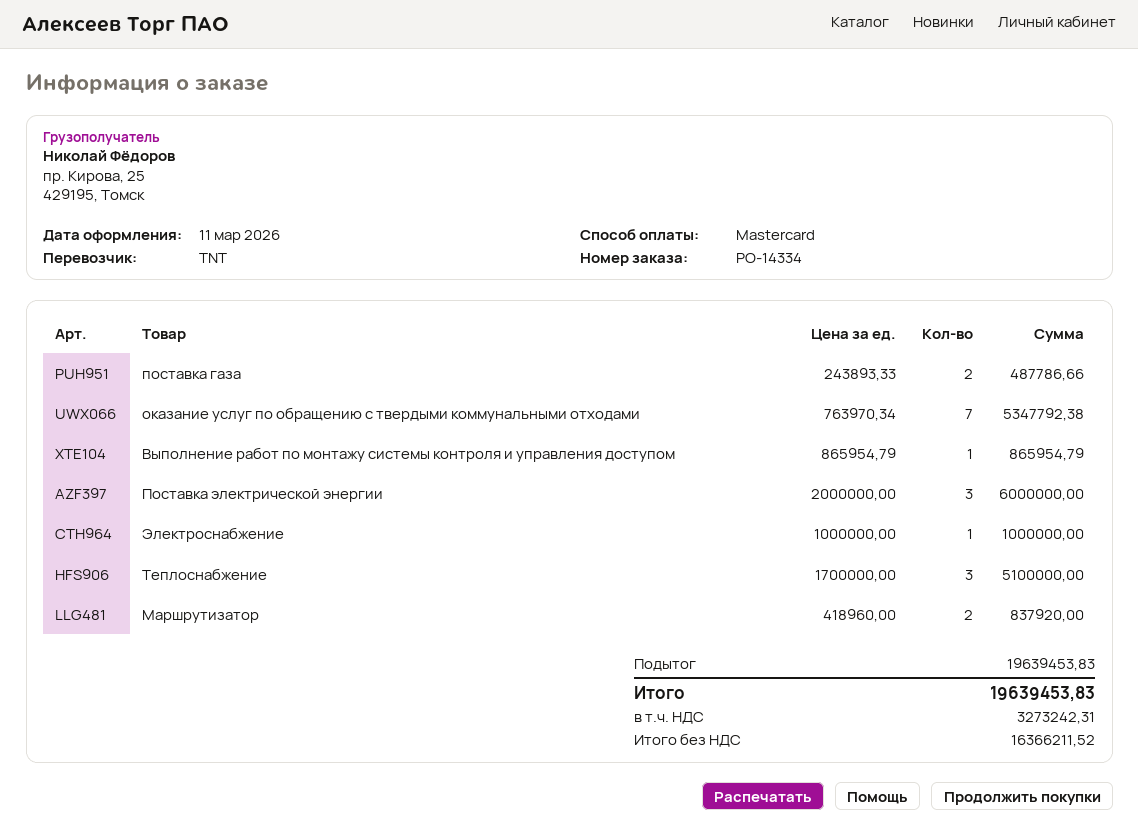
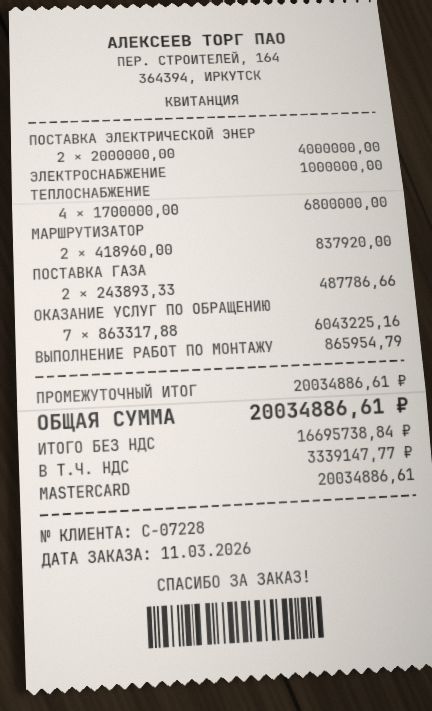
оказание услуг по обращению с твердыми коммунальными отходами: 7 x 763970.34 = 5347792.38 -> 7 x 863317.88 = 6043225.16
Поставка электрической энергии: 3 x 2000000.00 = 6000000.00 -> 2 x 2000000.00 = 4000000.00
Теплоснабжение: 3 x 1700000.00 = 5100000.00 -> 4 x 1700000.00 = 6800000.00
subtotal: 19639453.83 -> 20034886.61
net: 16366211.52 -> 16695738.84
tax: 3273242.31 -> 3339147.77
total: 19639453.83 -> 20034886.61

